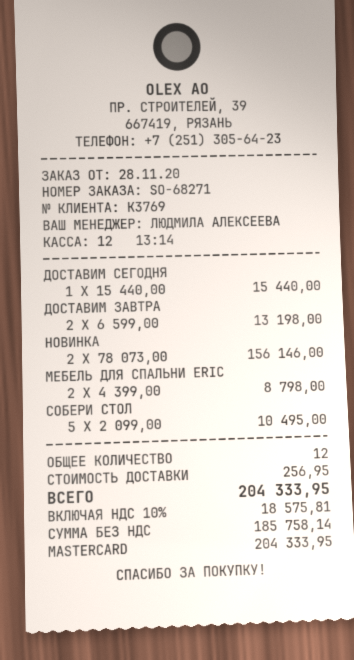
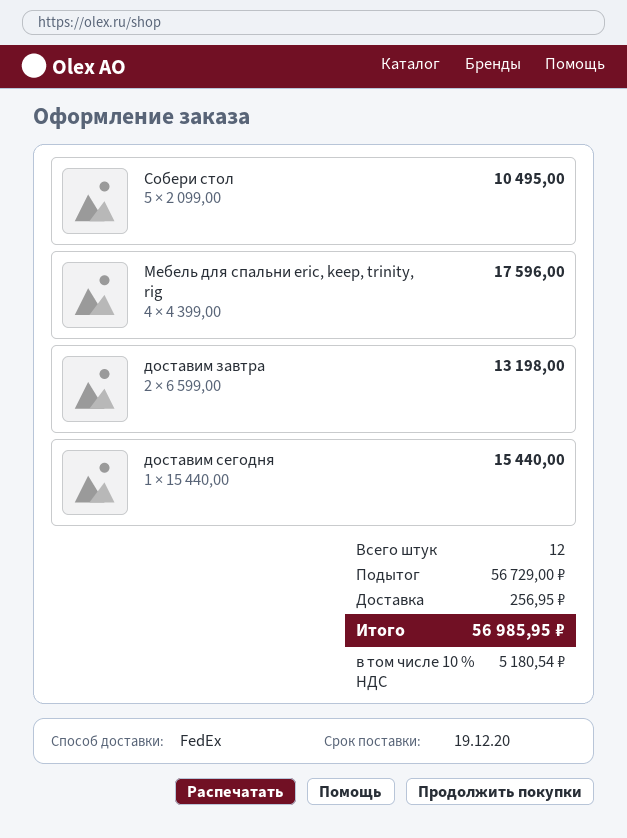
НОВИНКА: 2 x 78073.00 = 156146.00 -> none
МЕБЕЛЬ ДЛЯ СПАЛЬНИ ERIC: 2 x 4399.00 = 8798.00 -> 4 x 4399.00 = 17596.00
tax: 10% = 18575.81 -> 10% = 5180.54
total: 204333.95 -> 56985.95

